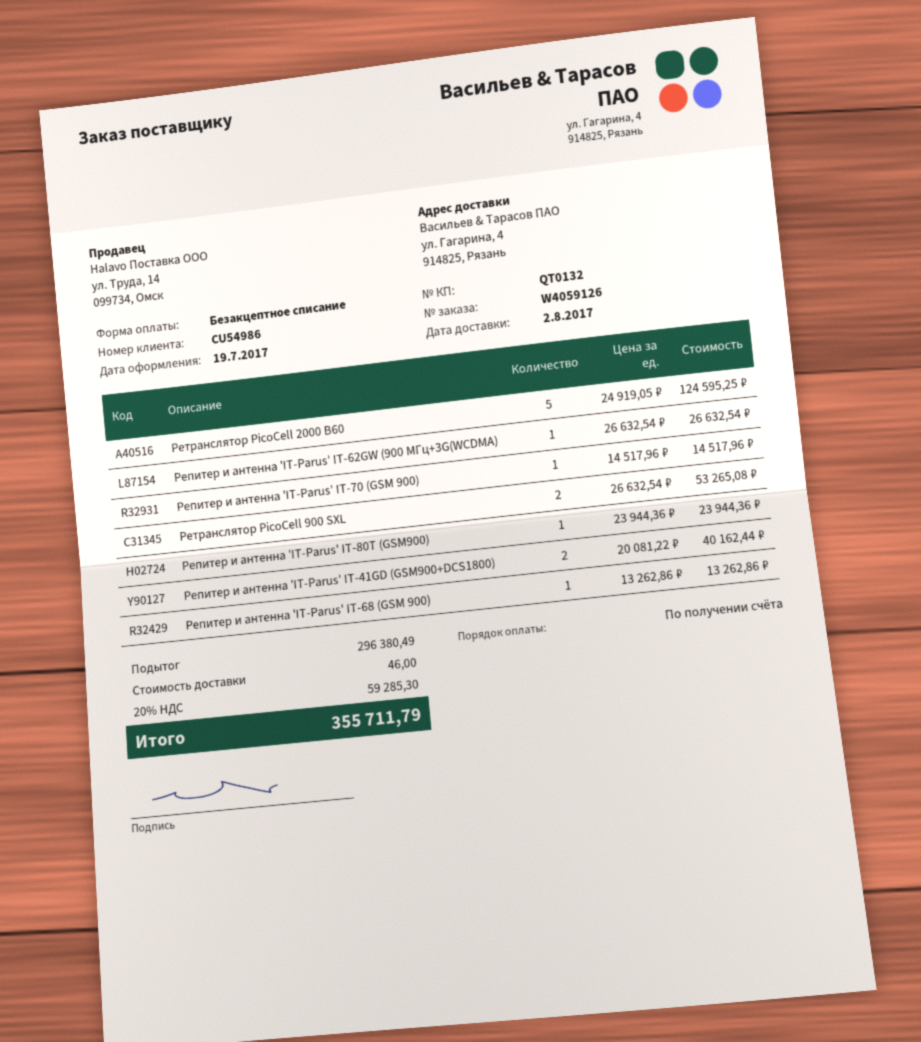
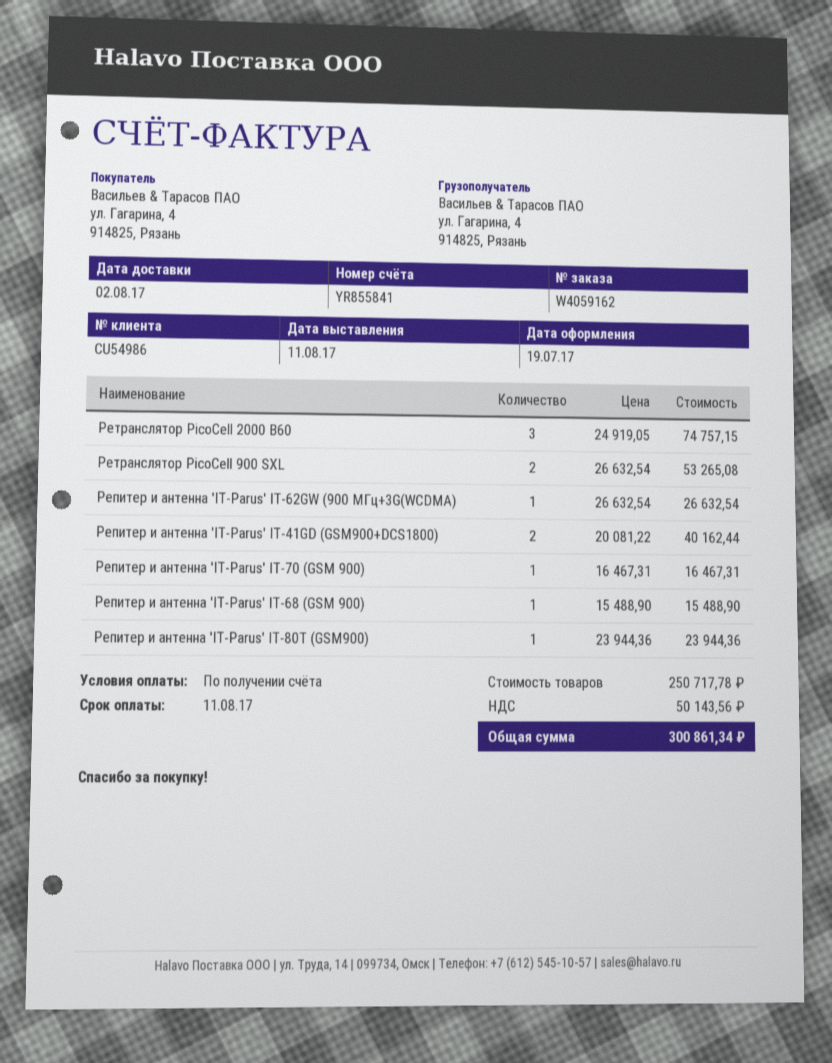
order number: W4059126 -> W4059162
Ретранслятор PicoCell 2000 В60: 5 x 24919.05 = 124595.25 -> 3 x 24919.05 = 74757.15
Репитер и антенна 'IT-Parus' IT-70 (GSM 900): 1 x 14517.96 = 14517.96 -> 1 x 16467.31 = 16467.31
Репитер и антенна 'IT-Parus' IT-68 (GSM 900): 1 x 13262.86 = 13262.86 -> 1 x 15488.90 = 15488.90
subtotal: 296380.49 -> 250717.78
shipping: 46.00 -> none
tax: 59285.30 -> 50143.56
total: 355711.79 -> 300861.34

